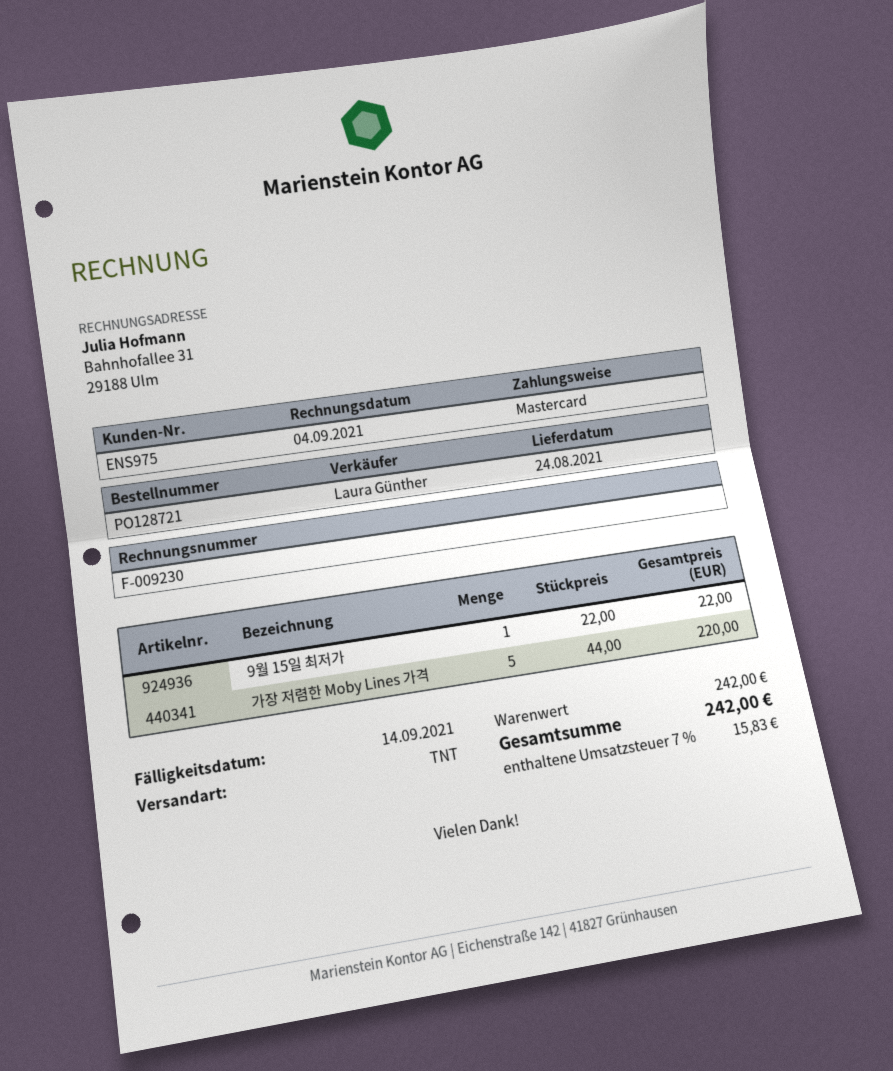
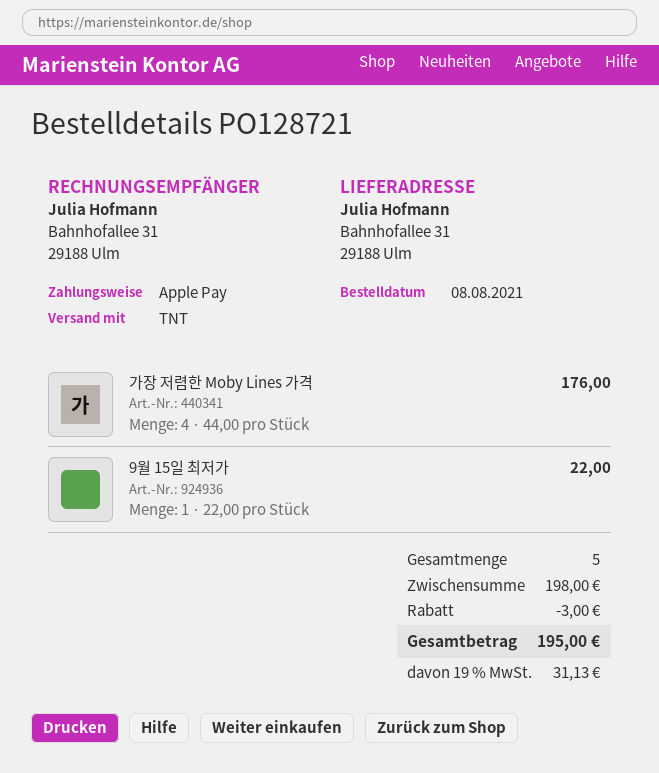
payment method: Mastercard -> Apple Pay
가장 저렴한 Moby Lines 가격: 5 x 44.00 = 220.00 -> 4 x 44.00 = 176.00
subtotal: 242.00 -> 198.00
discount: none -> 3.00
tax: 7% = 15.83 -> 19% = 31.13
total: 242.00 -> 195.00

